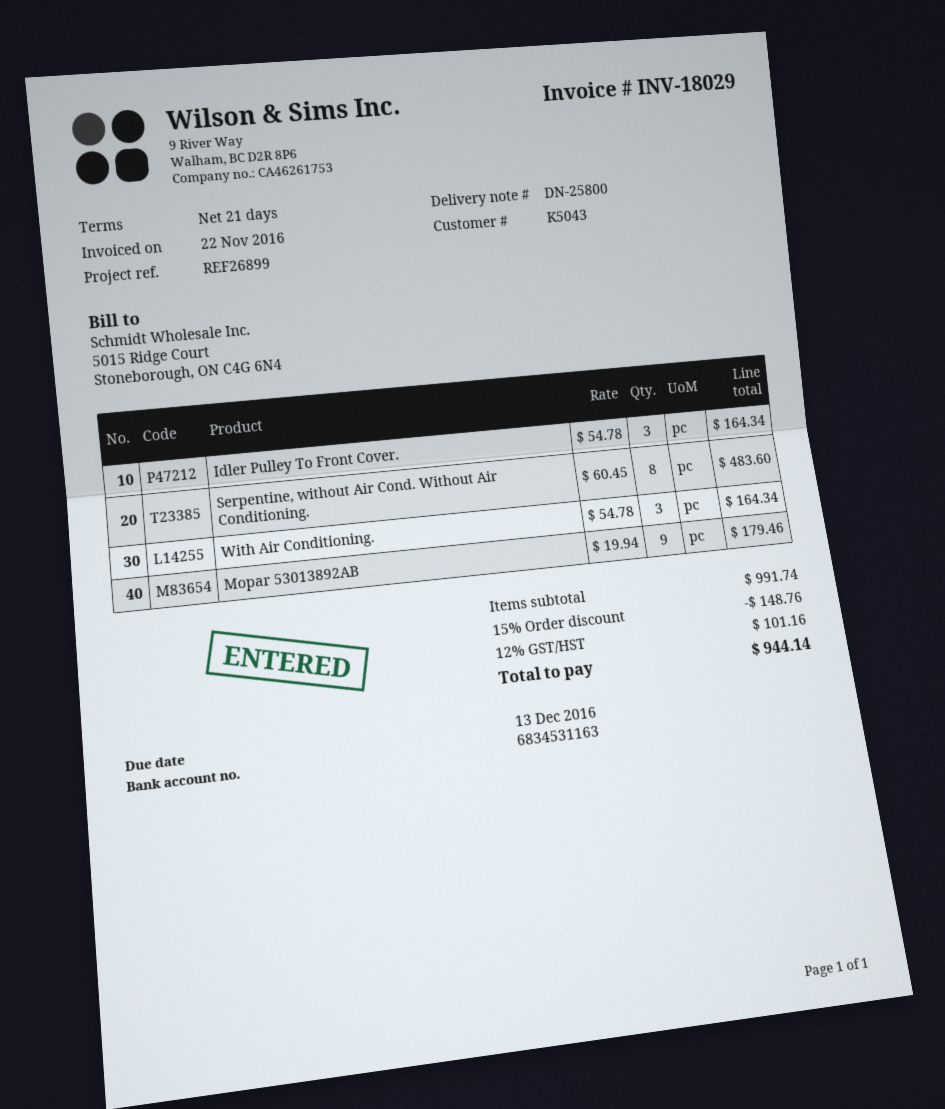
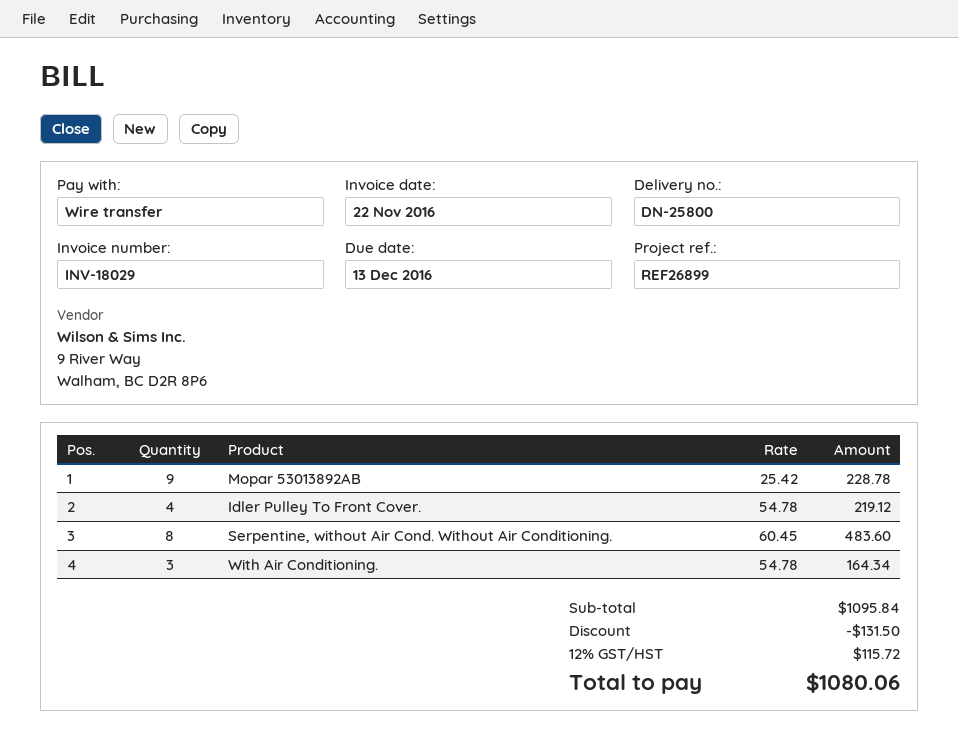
Idler Pulley To Front Cover.: 3 x 54.78 = 164.34 -> 4 x 54.78 = 219.12
Mopar 53013892AB: 9 x 19.94 = 179.46 -> 9 x 25.42 = 228.78
subtotal: 991.74 -> 1095.84
discount: 148.76 -> 131.50
tax: 12% = 101.16 -> 12% = 115.72
total: 944.14 -> 1080.06

